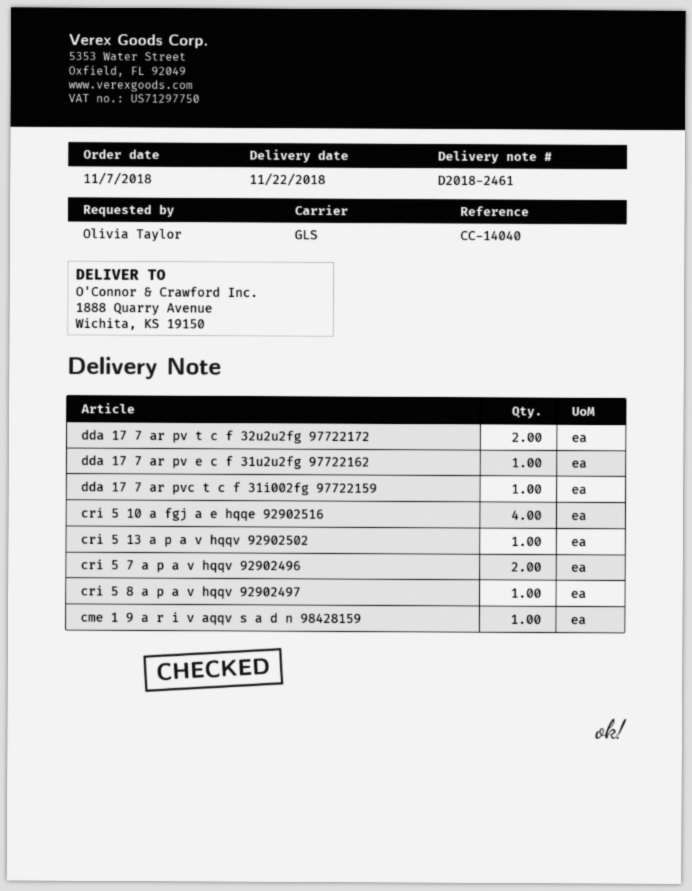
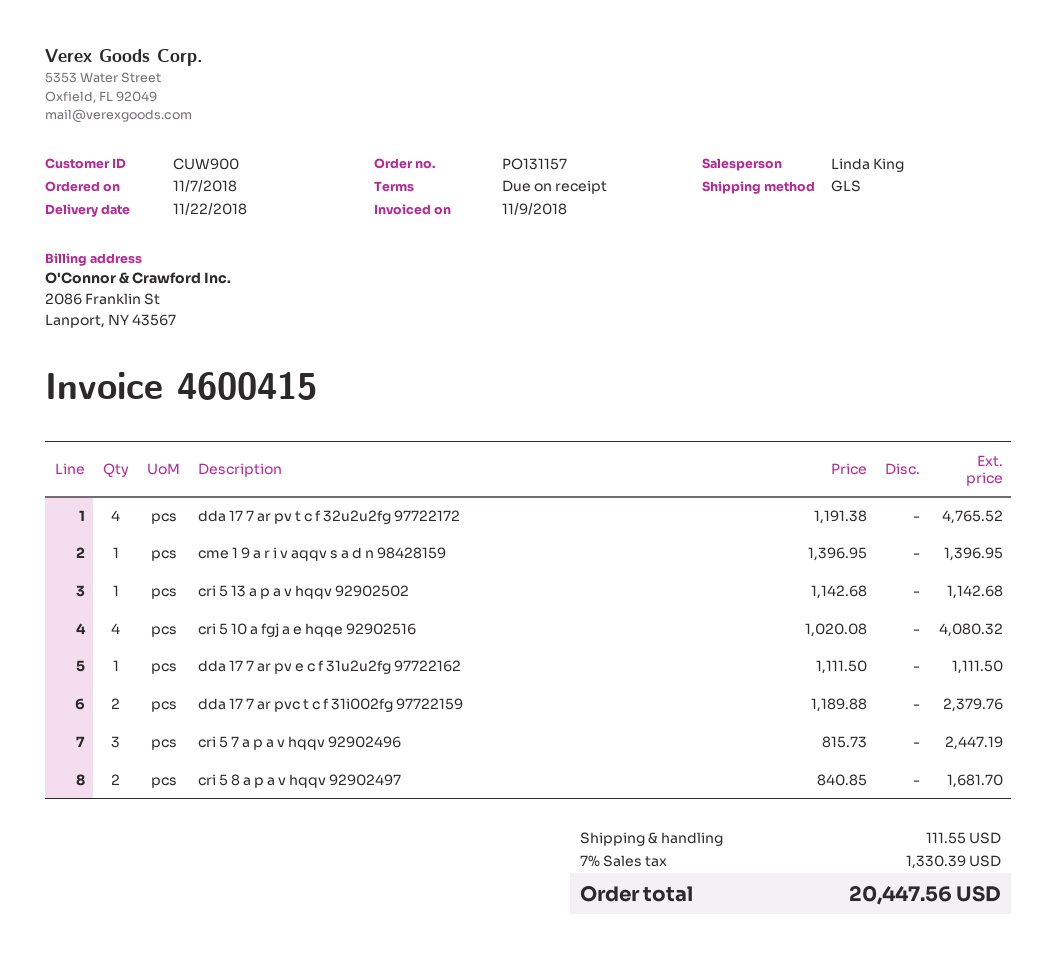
dda 17 7 ar pv t c f 32u2u2fg 97722172: 2 -> 4
dda 17 7 ar pvc t c f 31i002fg 97722159: 1 -> 2
cri 5 7 a p a v hqqv 92902496: 2 -> 3
cri 5 8 a p a v hqqv 92902497: 1 -> 2

